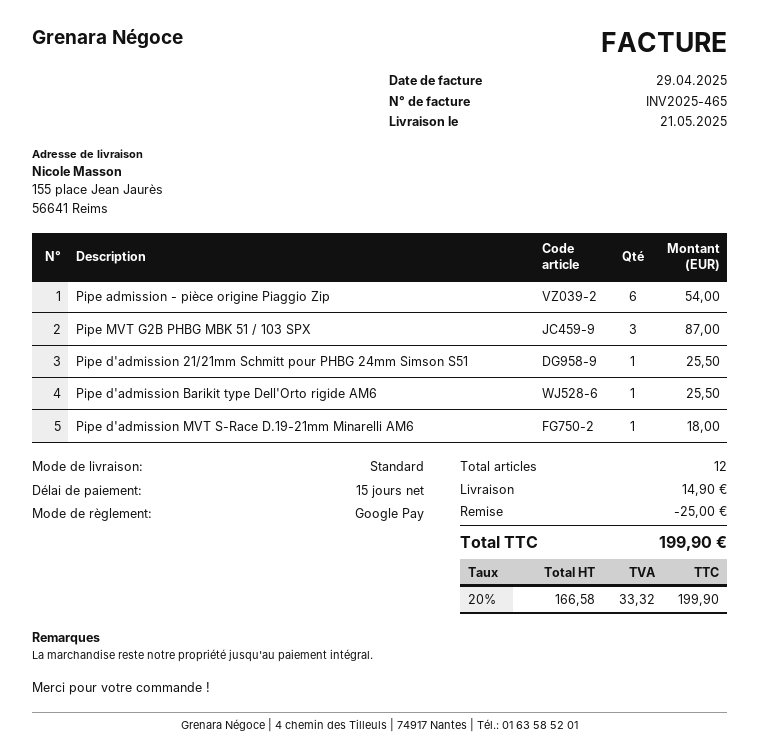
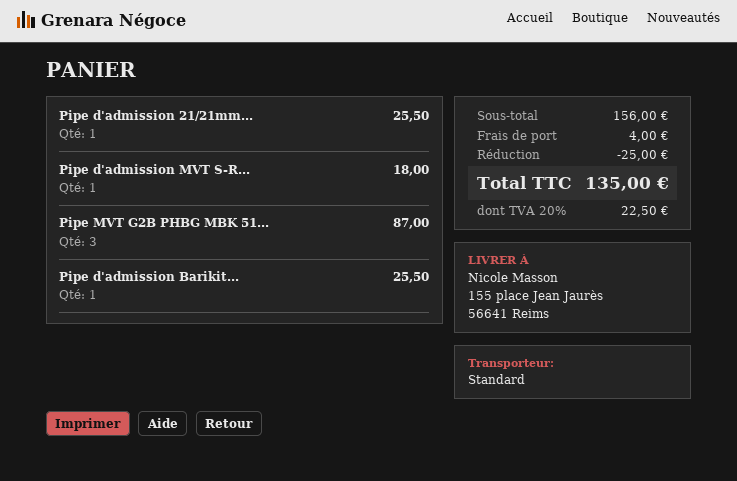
Pipe admission - pièce origine Piaggio Zip: 6 for 54.00 -> none
shipping: 14.90 -> 4.00
tax: 20% = 33.32 -> 20% = 22.50
total: 199.90 -> 135.00

